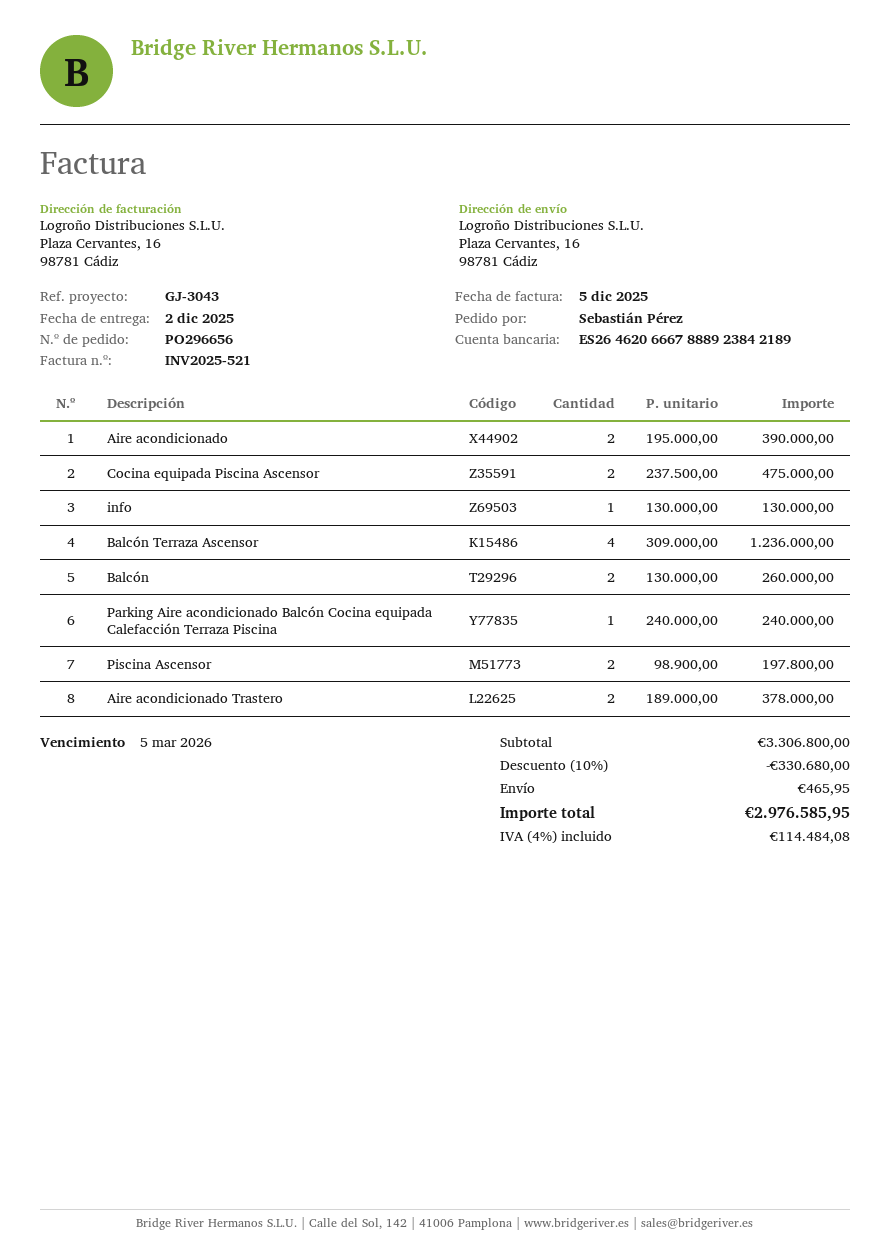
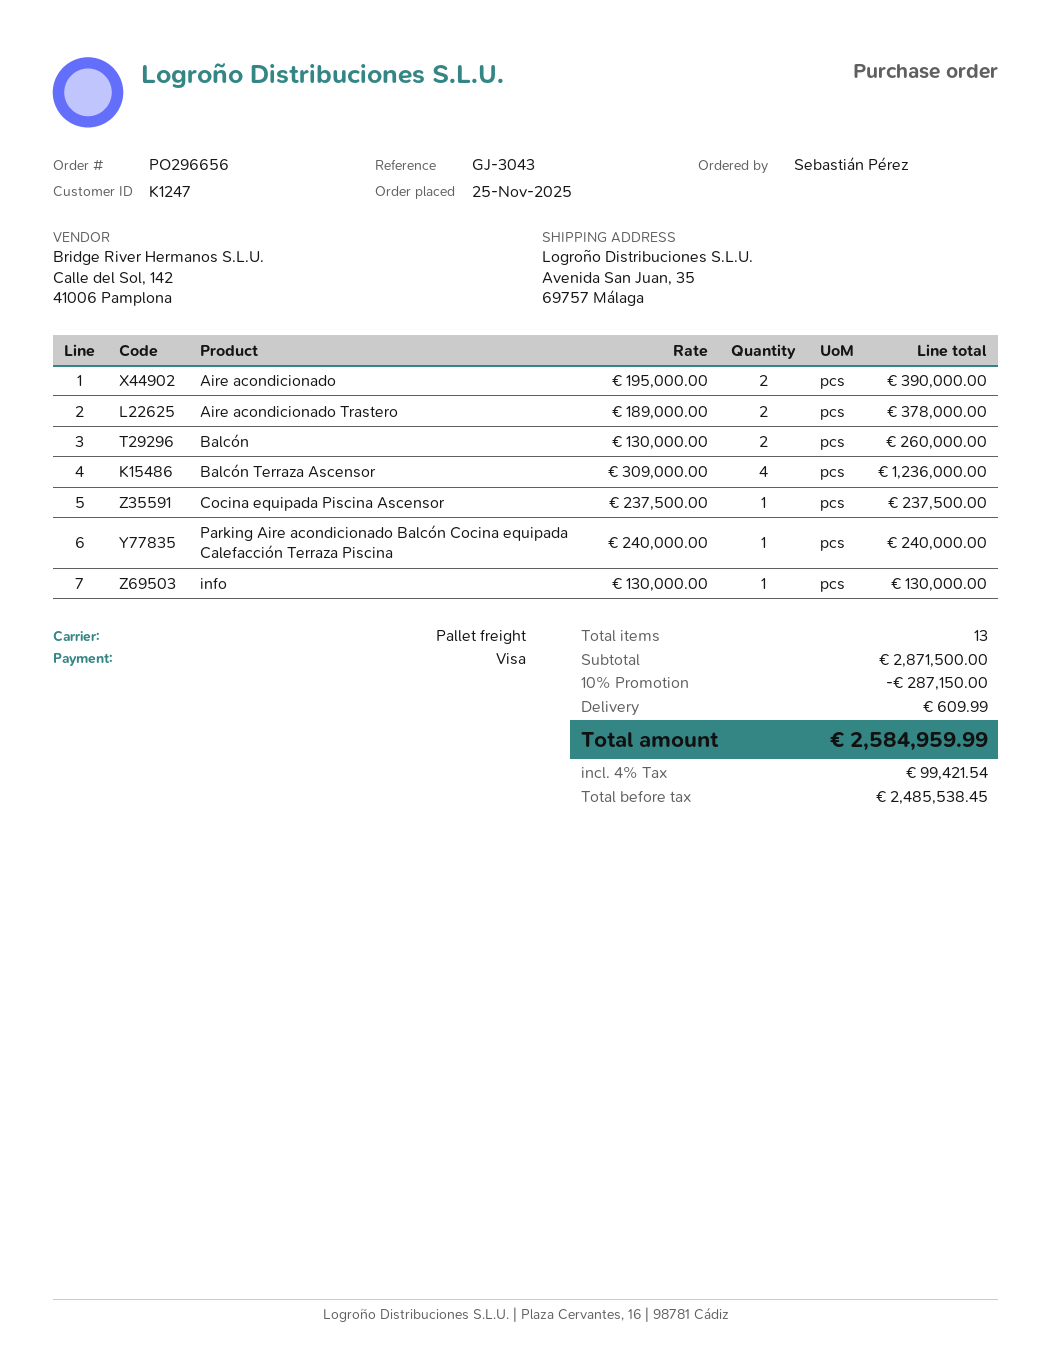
ship to: Plaza Cervantes, 16, 98781 Cádiz -> Avenida San Juan, 35, 69757 Málaga
Cocina equipada Piscina Ascensor: 2 x 237500.00 = 475000.00 -> 1 x 237500.00 = 237500.00
Piscina Ascensor: 2 x 98900.00 = 197800.00 -> none
subtotal: 3306800.00 -> 2871500.00
discount: 10% = 330680.00 -> 10% = 287150.00
shipping: 465.95 -> 609.99
tax: 4% = 114484.08 -> 4% = 99421.54
total: 2976585.95 -> 2584959.99

